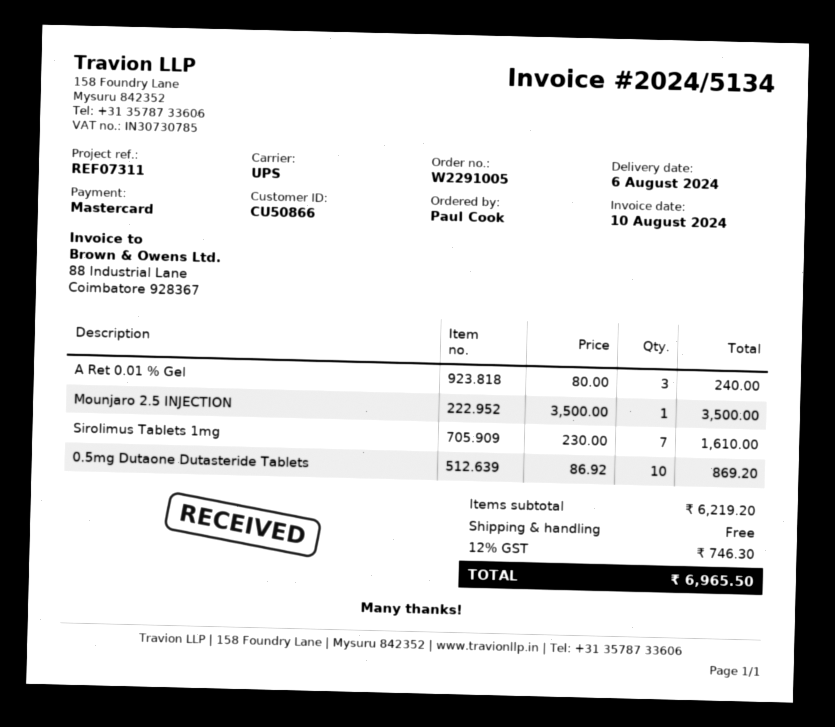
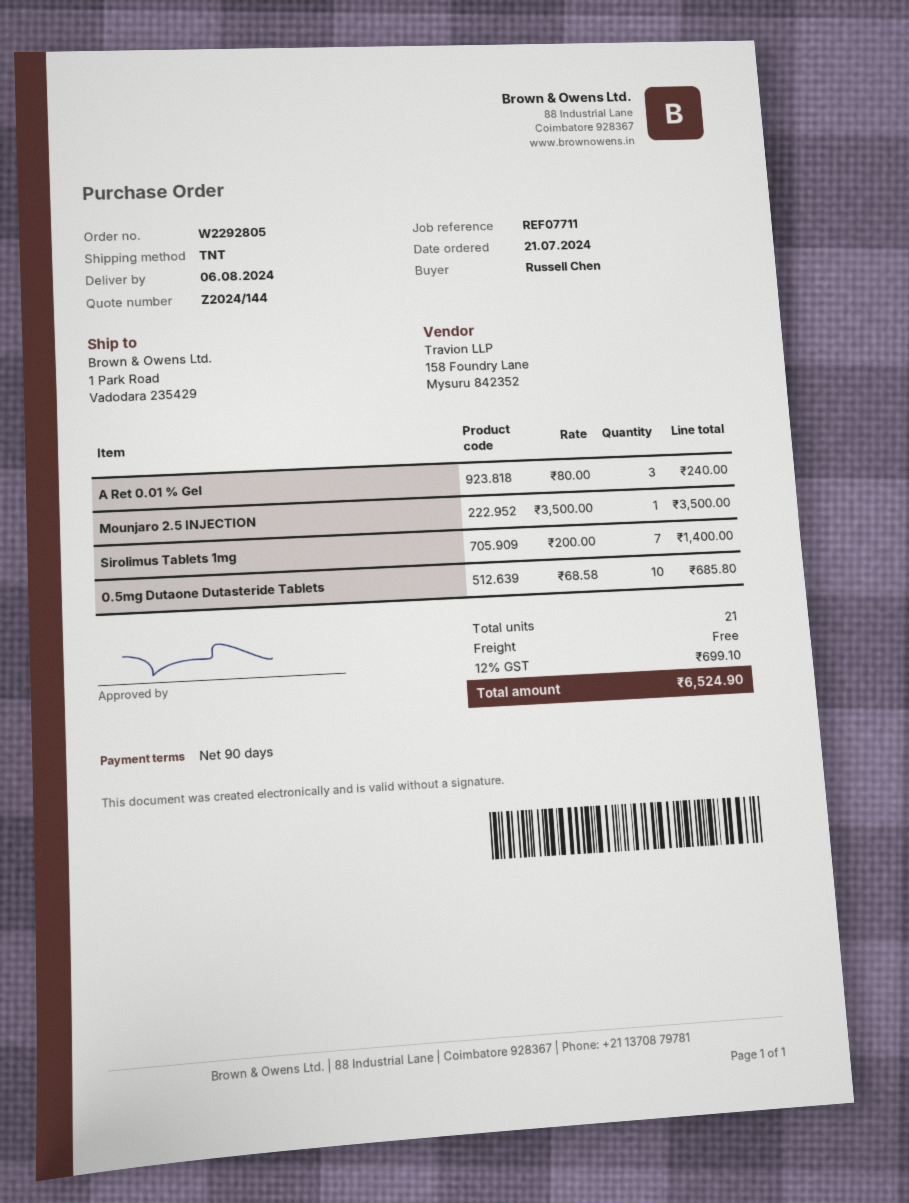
order number: W2291005 -> W2292805
reference: REF07311 -> REF07711
ordered by: Paul Cook -> Russell Chen
shipping method: UPS -> TNT
Sirolimus Tablets 1mg: 7 x 230.00 = 1610.00 -> 7 x 200.00 = 1400.00
0.5mg Dutaone Dutasteride Tablets: 10 x 86.92 = 869.20 -> 10 x 68.58 = 685.80
tax: 12% = 746.30 -> 12% = 699.10
total: 6965.50 -> 6524.90

